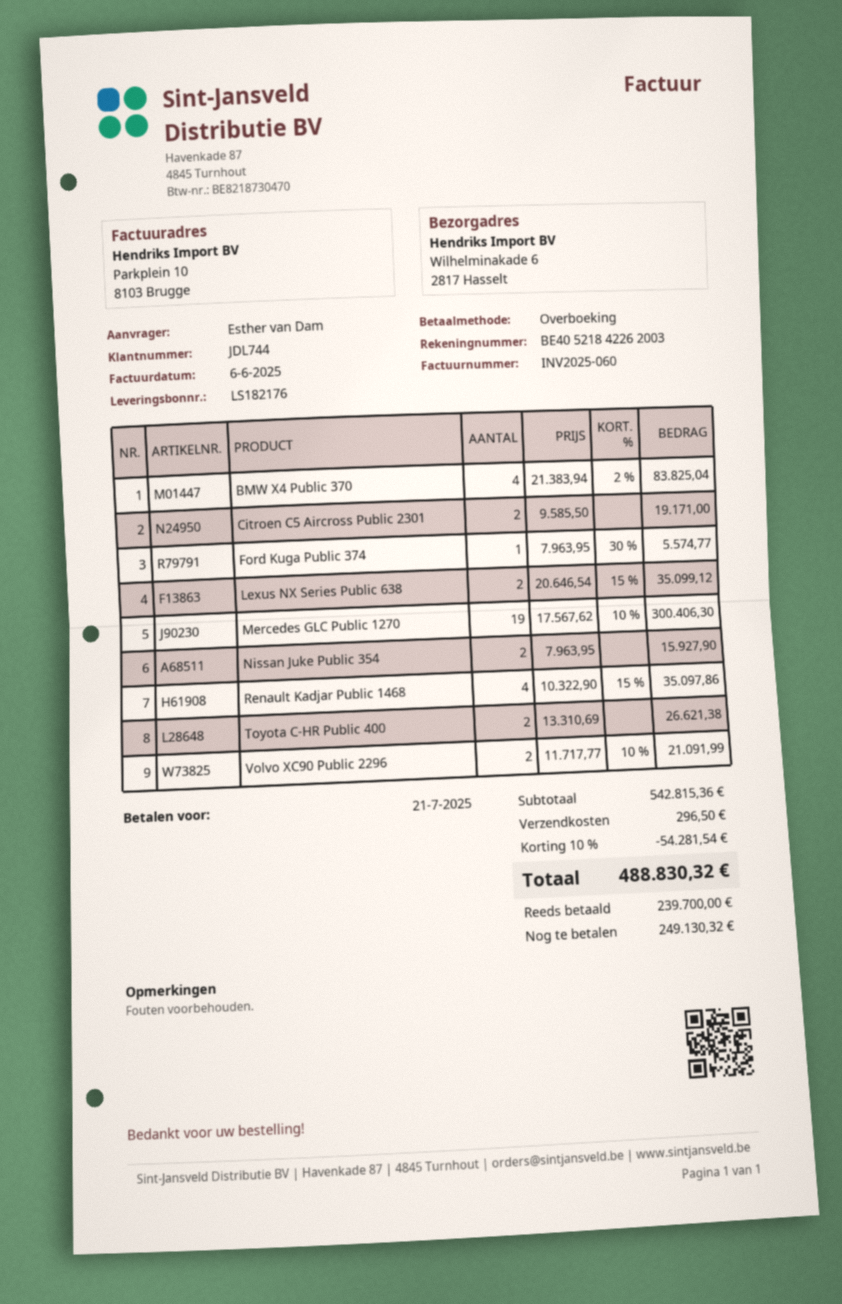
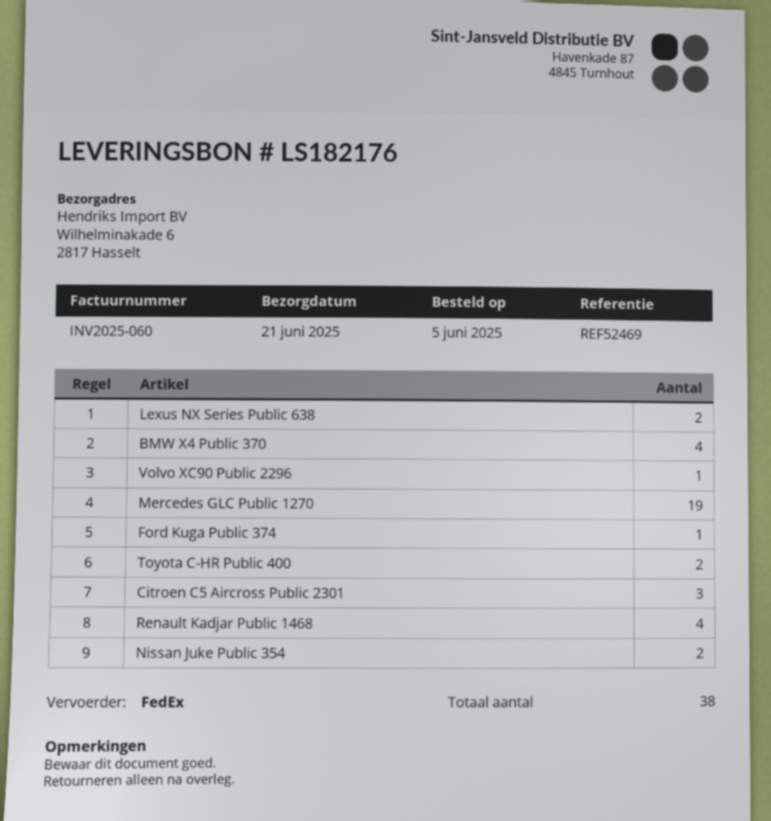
Citroen C5 Aircross Public 2301: 2 -> 3
Volvo XC90 Public 2296: 2 -> 1

